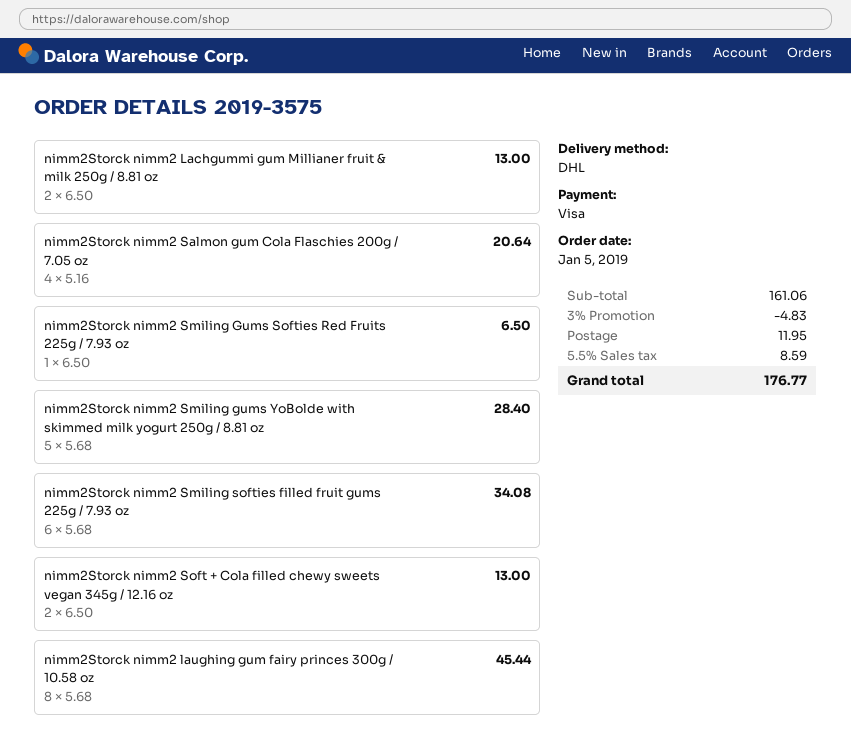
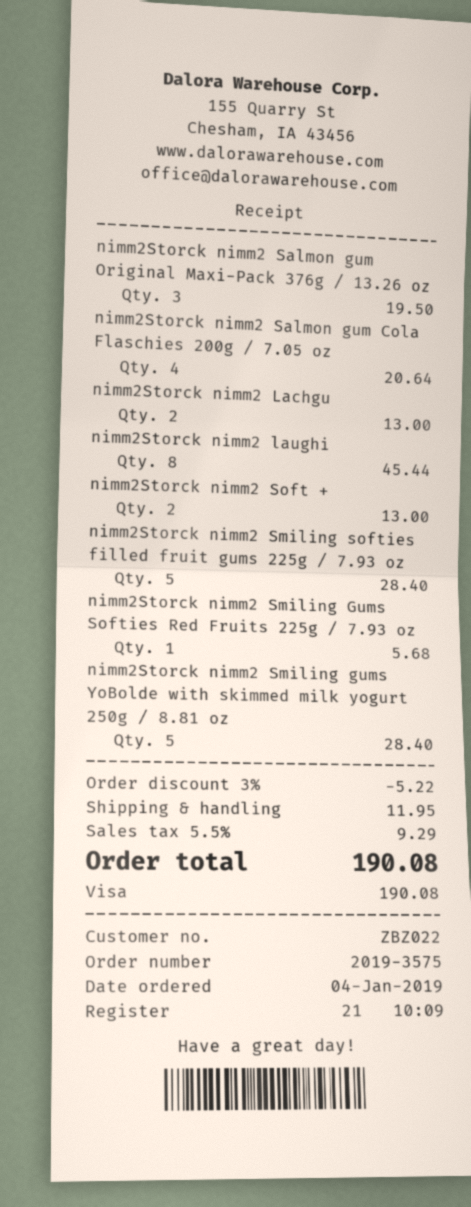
order date: 2019-01-05 -> 2019-01-04
nimm2Storck nimm2 Smiling Gums Softies Red Fruits 225g / 7.93 oz: 1 for 6.50 -> 1 for 5.68
nimm2Storck nimm2 Smiling softies filled fruit gums 225g / 7.93 oz: 6 for 34.08 -> 5 for 28.40
nimm2Storck nimm2 Salmon gum Original Maxi-Pack 376g / 13.26 oz: none -> 3 for 19.50
discount: 3% = 4.83 -> 3% = 5.22
tax: 5.5% = 8.59 -> 5.5% = 9.29
total: 176.77 -> 190.08

